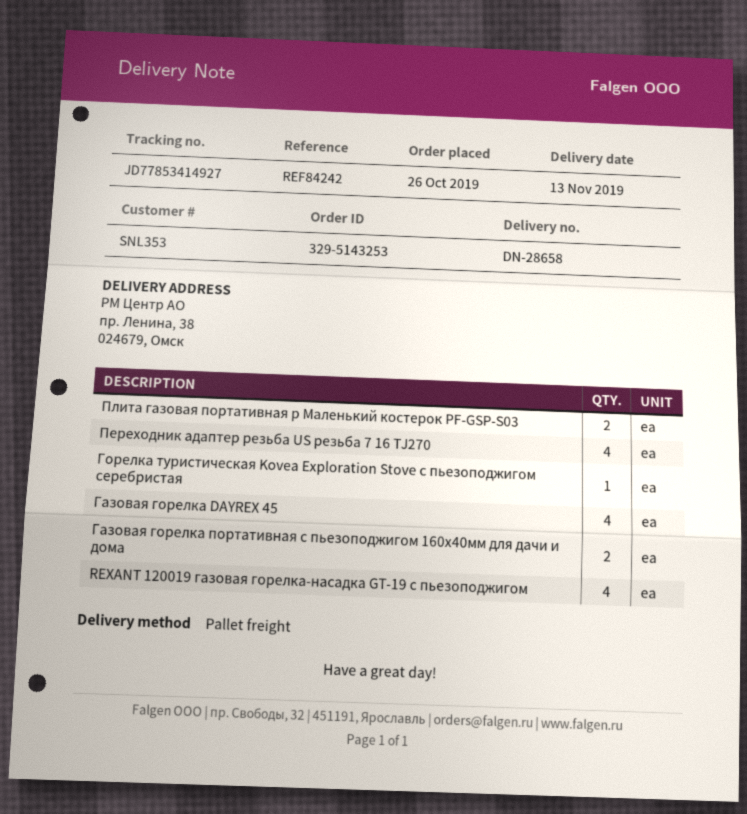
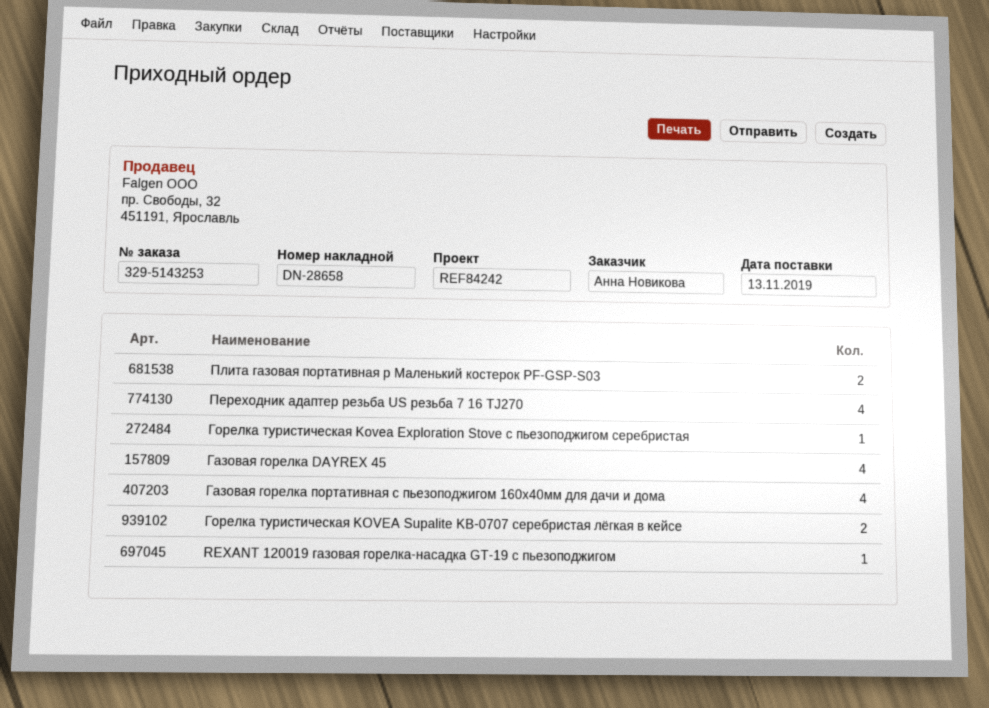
Газовая горелка портативная с пьезоподжигом 160х40мм для дачи и дома: 2 -> 4
REXANT 120019 газовая горелка-насадка GT-19 с пьезоподжигом: 4 -> 1
Горелка туристическая KOVEA Supalite KB-0707 серебристая лёгкая в кейсе: none -> 2

